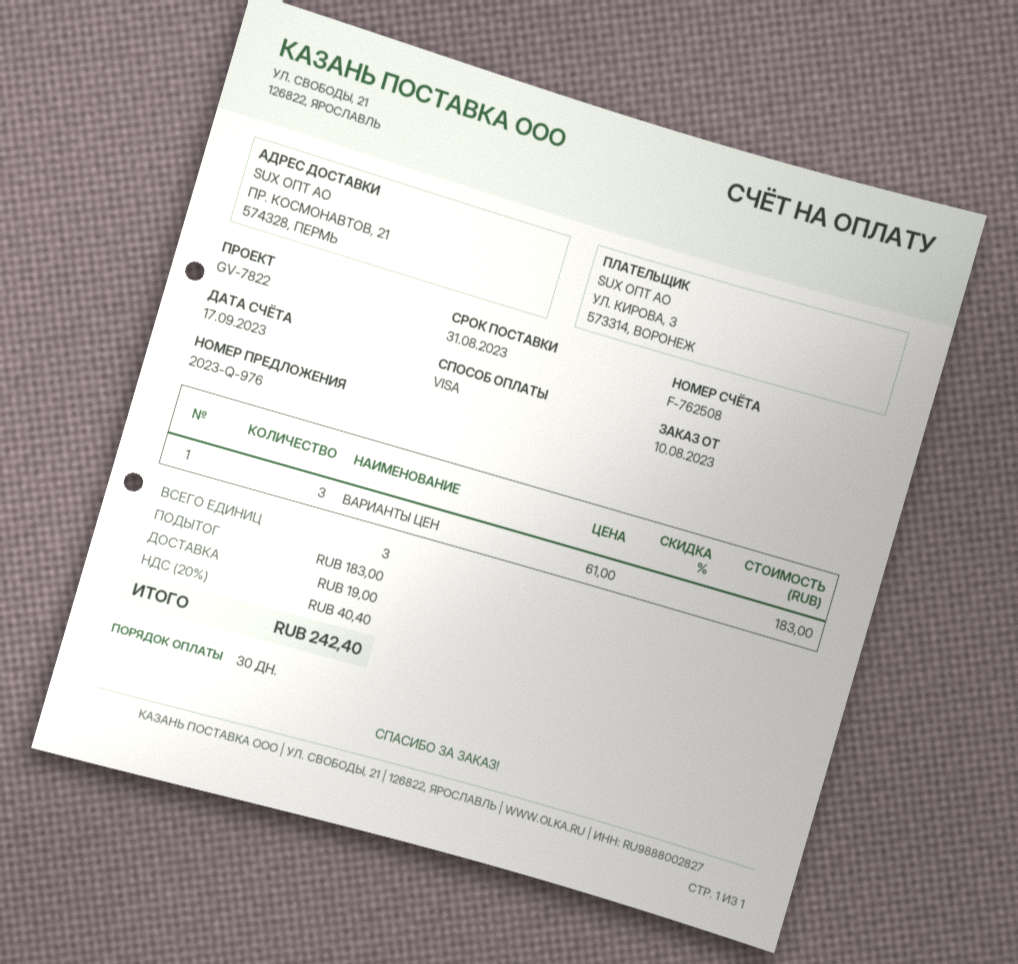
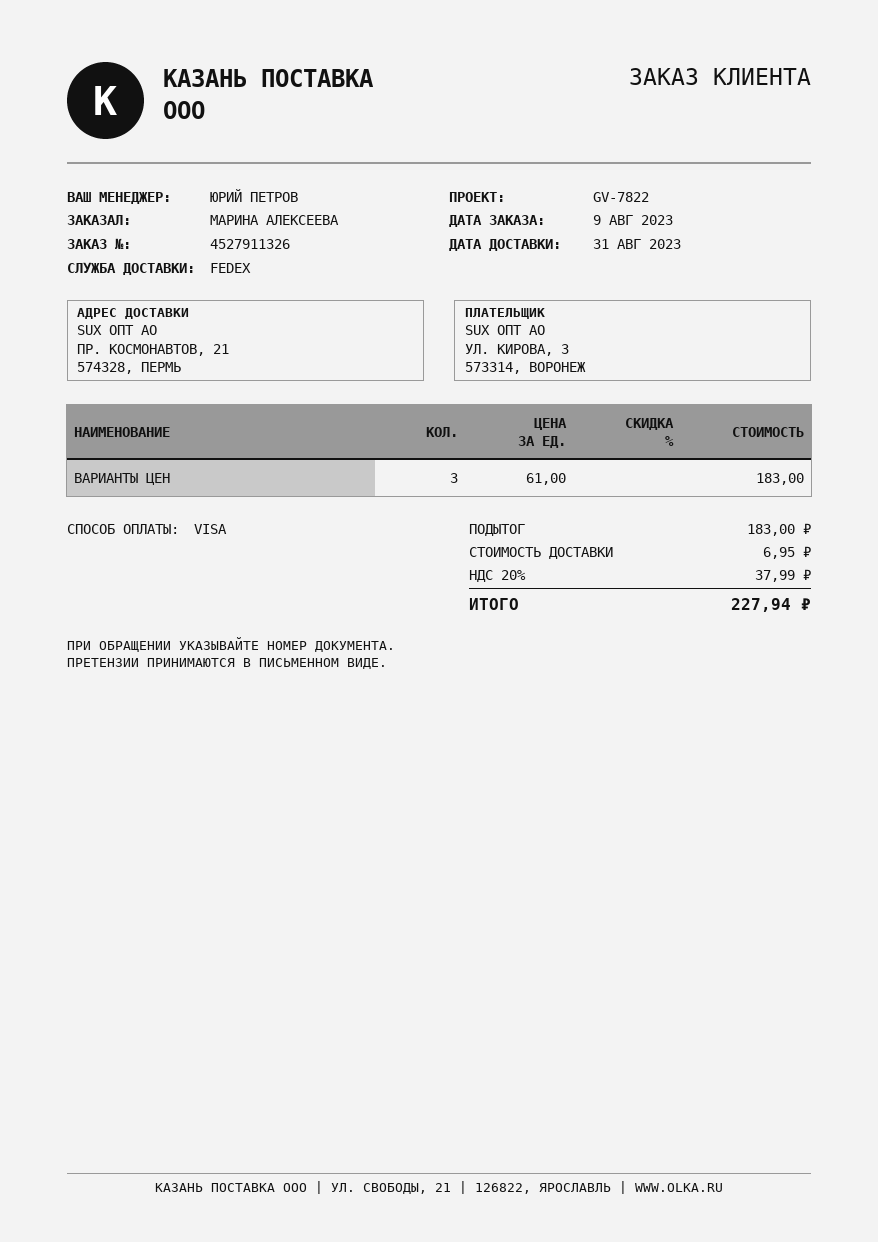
order date: 2023-08-10 -> 2023-08-09
shipping: 19.00 -> 6.95
tax: 20% = 40.40 -> 20% = 37.99
total: 242.40 -> 227.94

